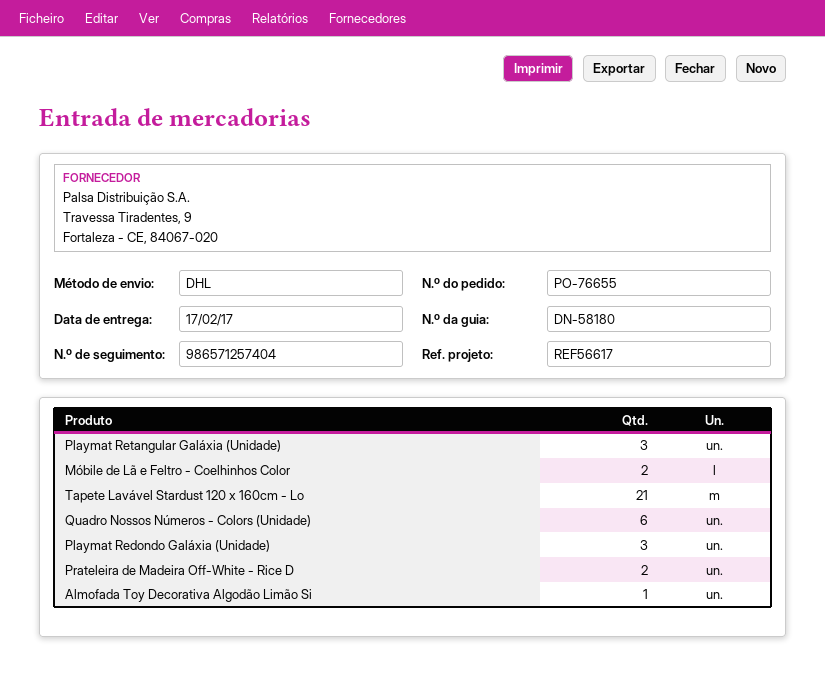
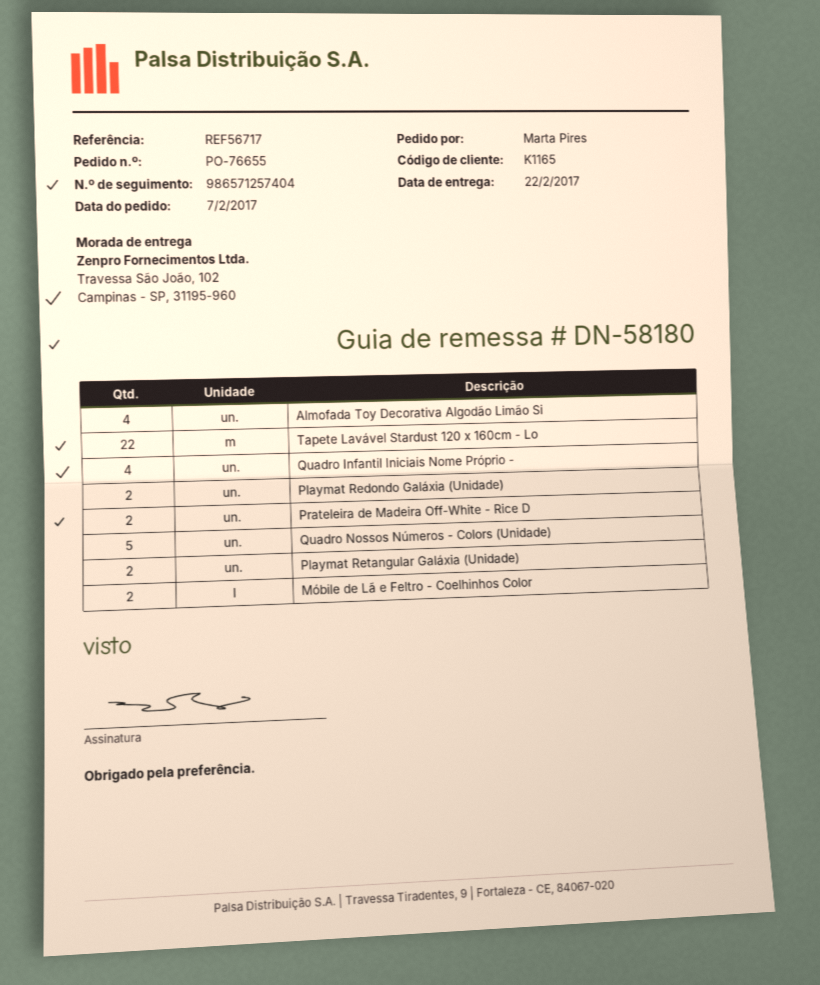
delivery date: 2017-02-17 -> 2017-02-22
reference: REF56617 -> REF56717
Playmat Retangular Galáxia (Unidade): 3 -> 2
Tapete Lavável Stardust 120 x 160cm - Lo: 21 -> 22
Quadro Nossos Números - Colors (Unidade): 6 -> 5
Playmat Redondo Galáxia (Unidade): 3 -> 2
Almofada Toy Decorativa Algodão Limão Si: 1 -> 4
Quadro Infantil Iniciais Nome Próprio -: none -> 4

